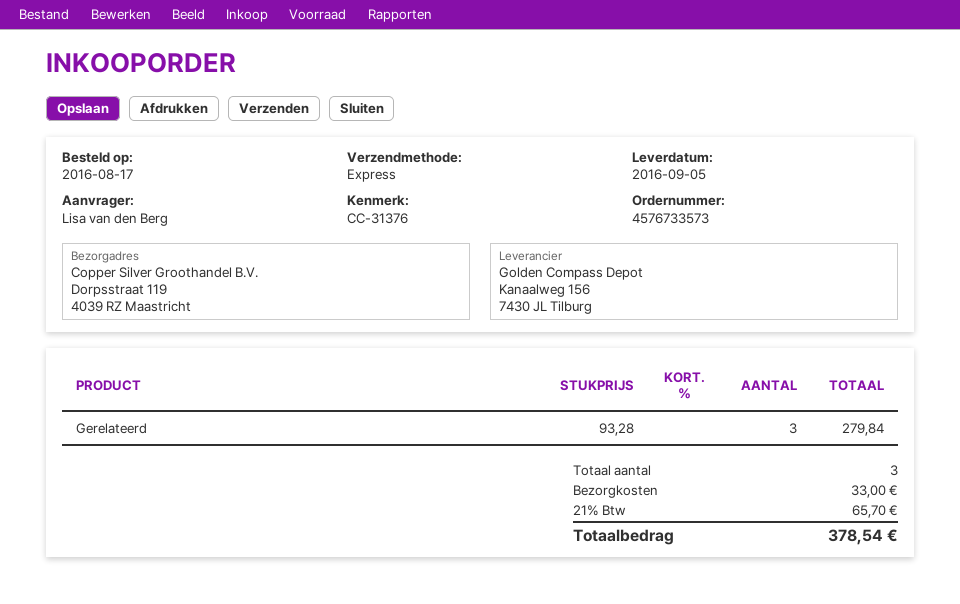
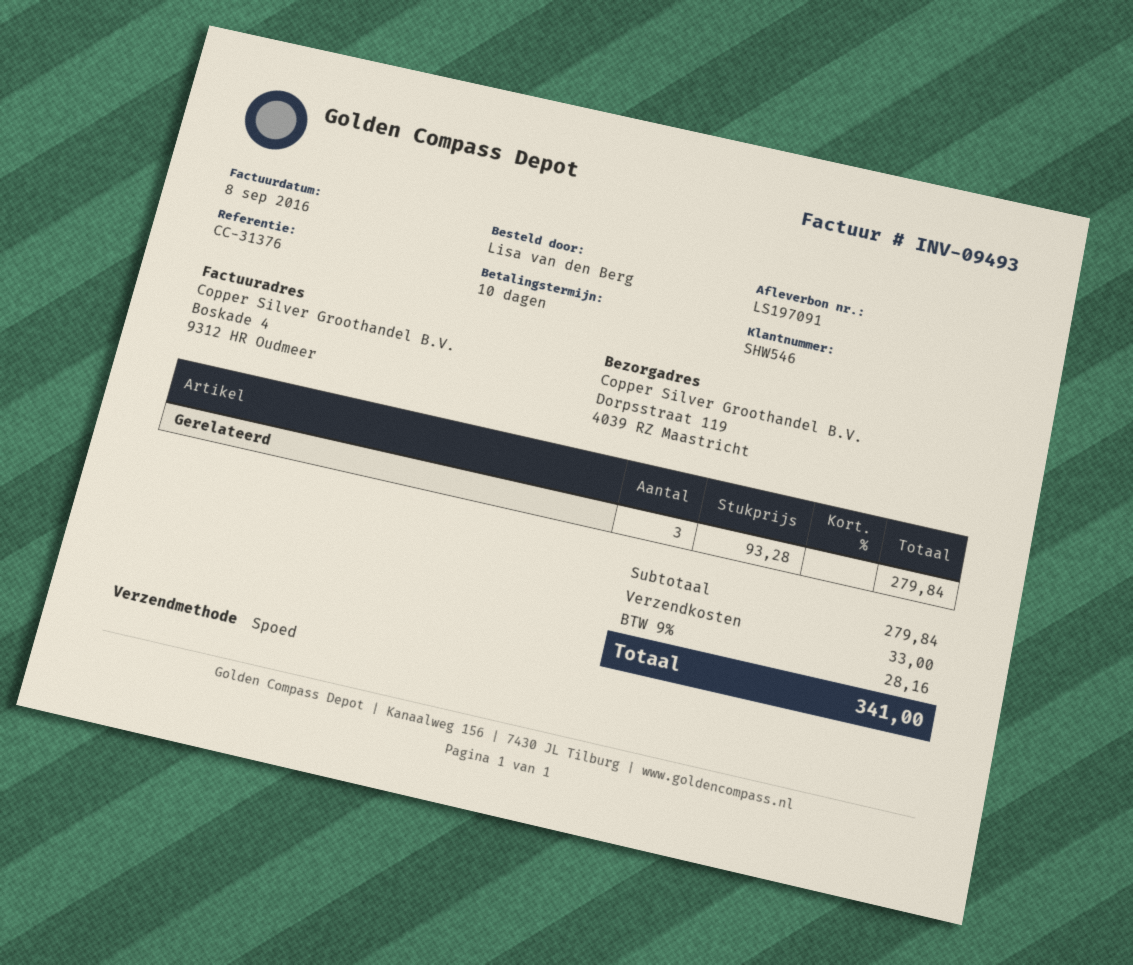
tax: 21% = 65.70 -> 9% = 28.16
total: 378.54 -> 341.00

